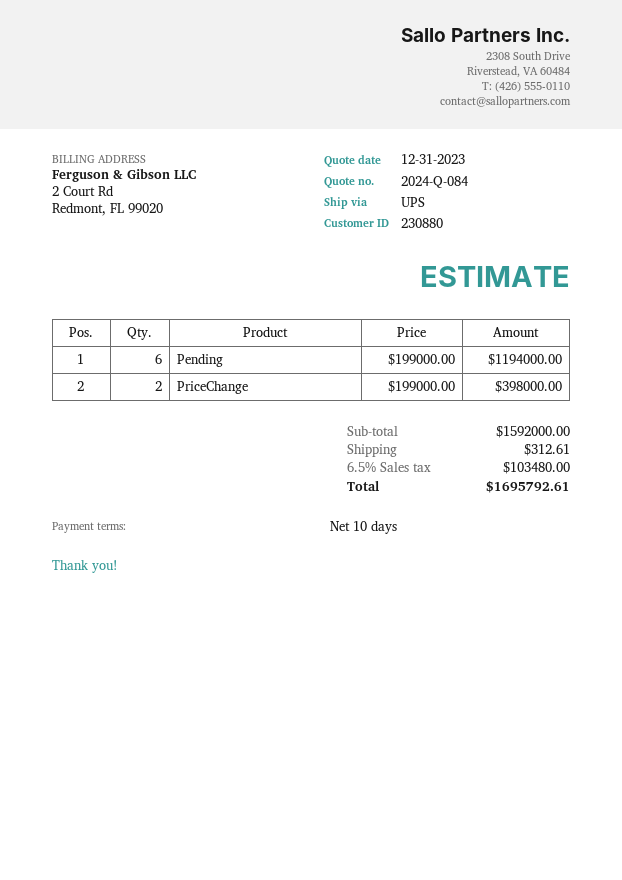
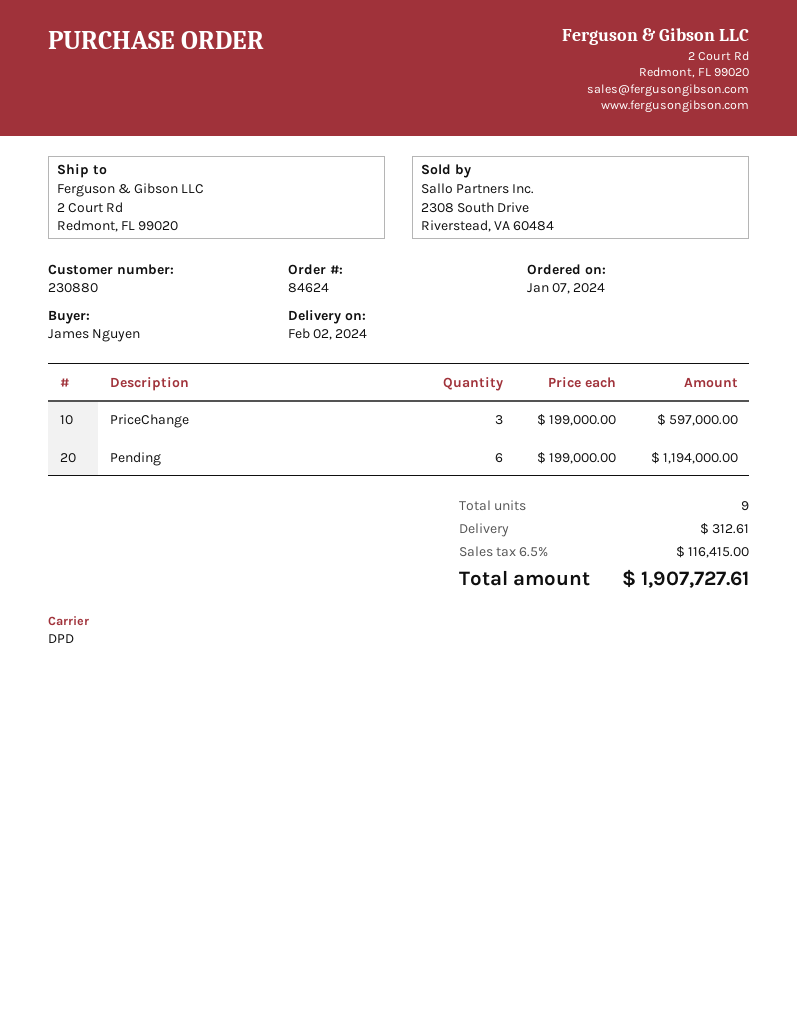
shipping method: UPS -> DPD
PriceChange: 2 x 199000.00 = 398000.00 -> 3 x 199000.00 = 597000.00
tax: 6.5% = 103480.00 -> 6.5% = 116415.00
total: 1695792.61 -> 1907727.61

